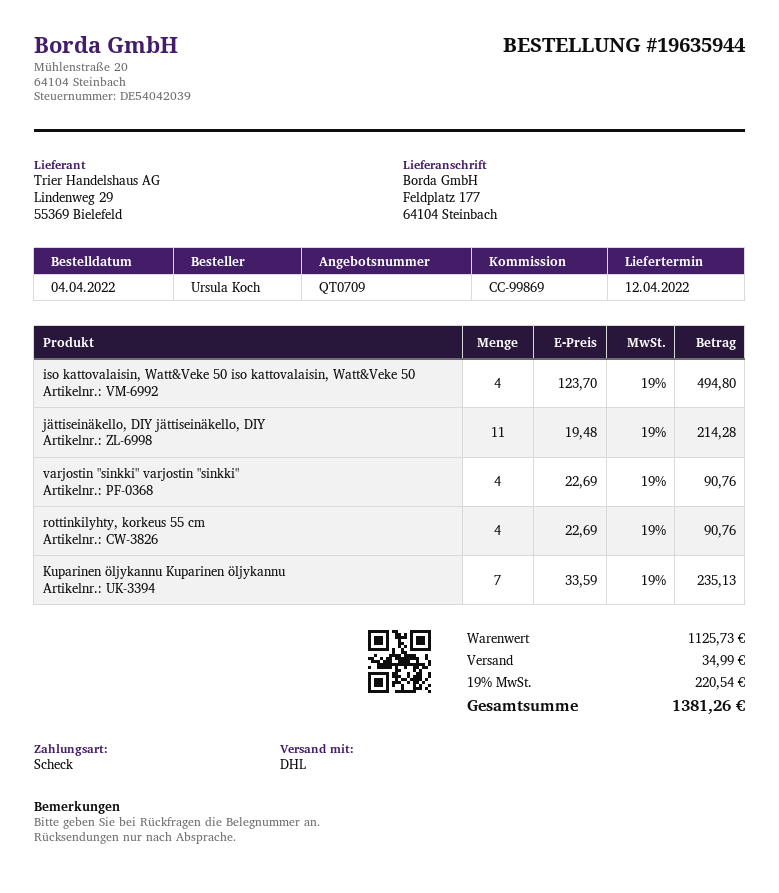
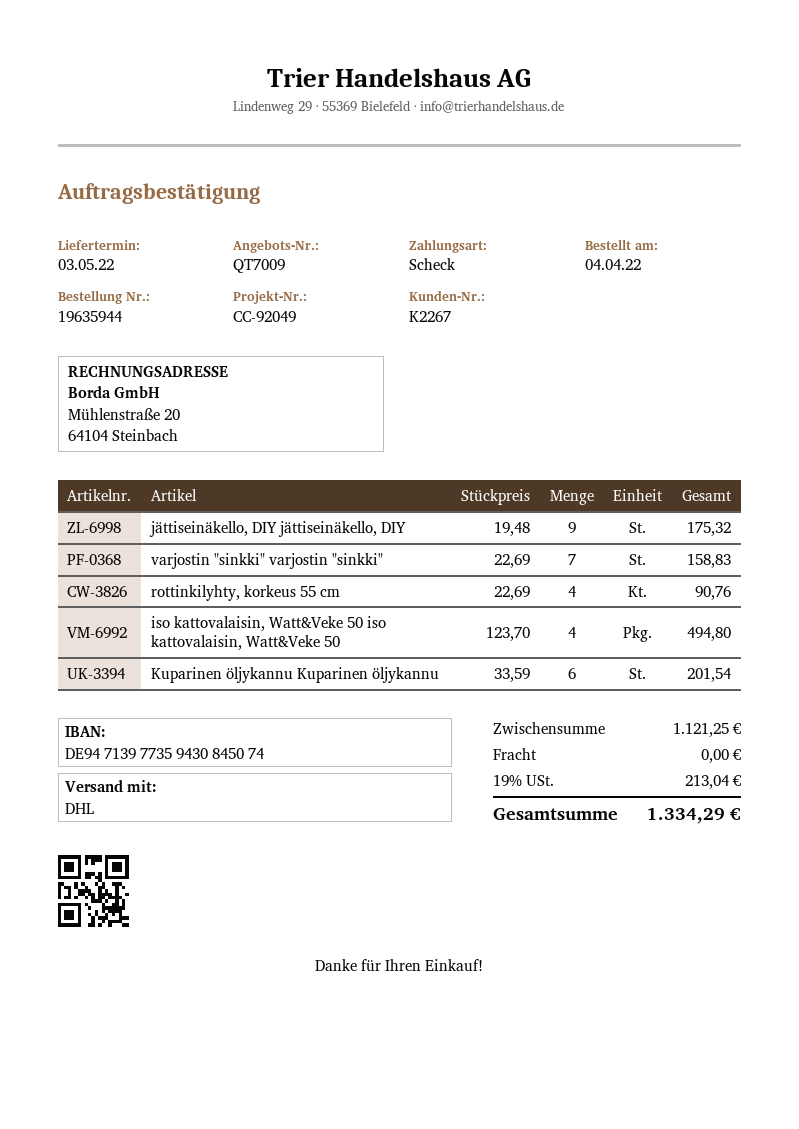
quote number: QT0709 -> QT7009
delivery date: 2022-04-12 -> 2022-05-03
reference: CC-99869 -> CC-92049
jättiseinäkello, DIY jättiseinäkello, DIY: 11 x 19.48 = 214.28 -> 9 x 19.48 = 175.32
varjostin "sinkki" varjostin "sinkki": 4 x 22.69 = 90.76 -> 7 x 22.69 = 158.83
Kuparinen öljykannu Kuparinen öljykannu: 7 x 33.59 = 235.13 -> 6 x 33.59 = 201.54
subtotal: 1125.73 -> 1121.25
shipping: 34.99 -> 0.00
tax: 19% = 220.54 -> 19% = 213.04
total: 1381.26 -> 1334.29

